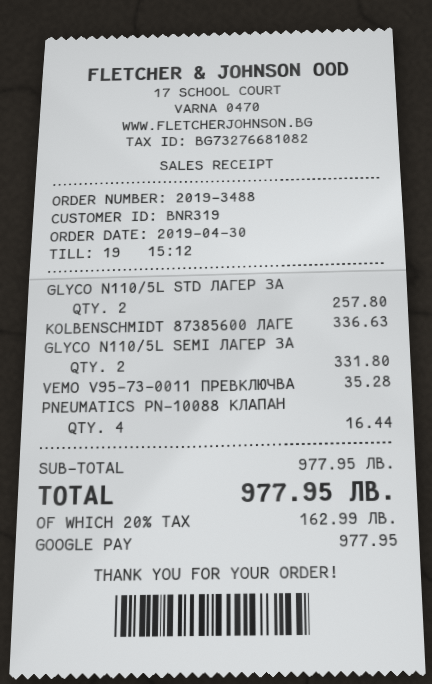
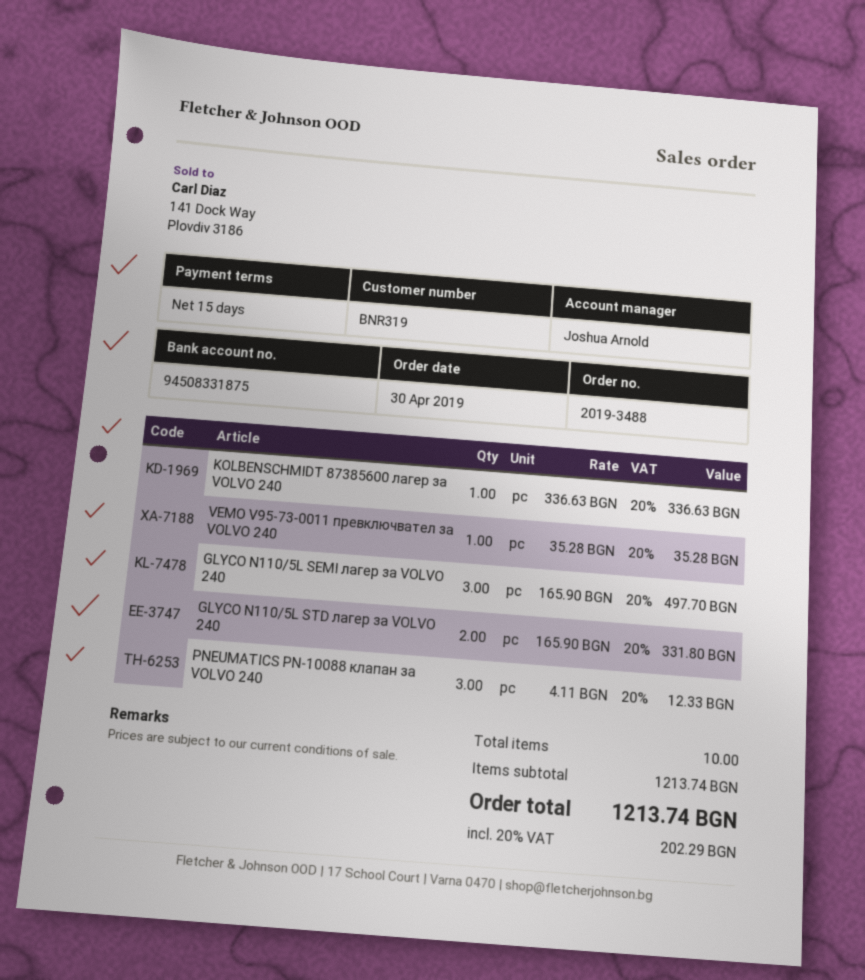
GLYCO N110/5L STD ЛАГЕР ЗА: 2 for 257.80 -> 2 for 331.80
GLYCO N110/5L SEMI ЛАГЕР ЗА: 2 for 331.80 -> 3 for 497.70
PNEUMATICS PN-10088 КЛАПАН: 4 for 16.44 -> 3 for 12.33
subtotal: 977.95 -> 1213.74
tax: 20% = 162.99 -> 20% = 202.29
total: 977.95 -> 1213.74

